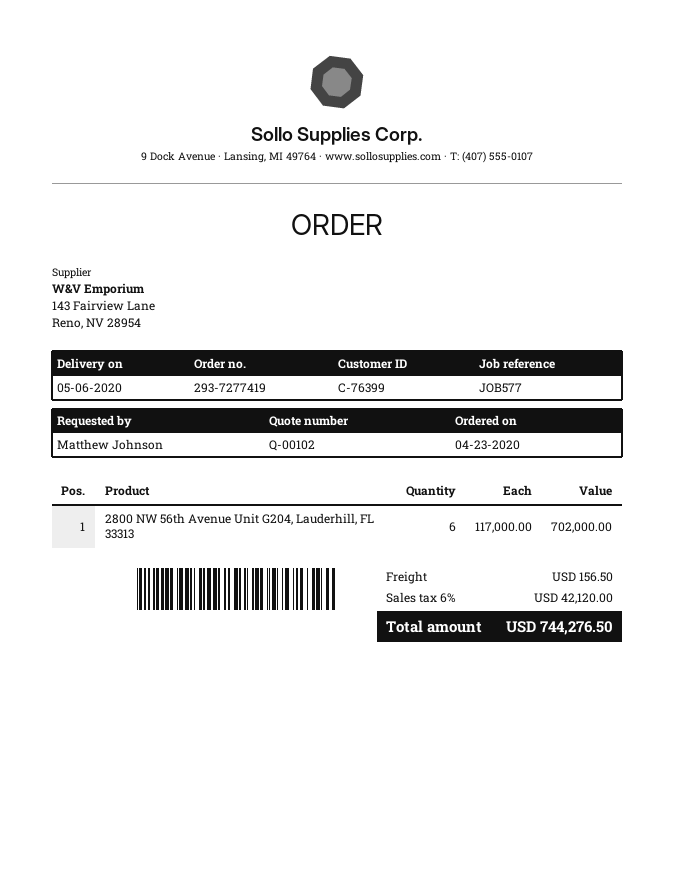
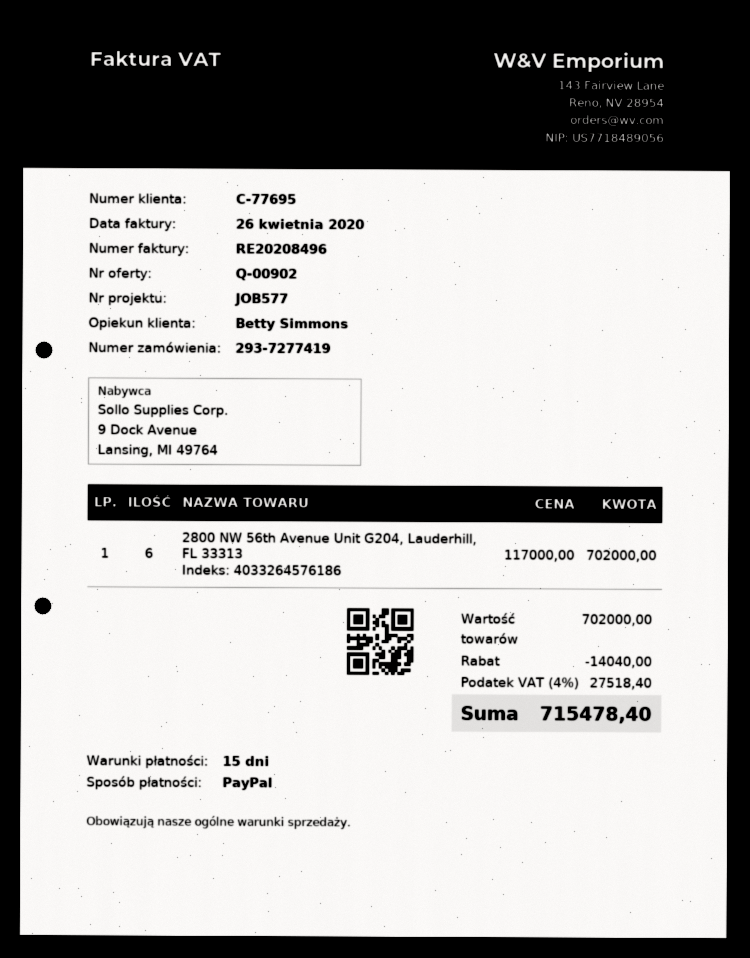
quote number: Q-00102 -> Q-00902
customer number: C-76399 -> C-77695
discount: none -> 14040.00
shipping: 156.50 -> none
tax: 6% = 42120.00 -> 4% = 27518.40
total: 744276.50 -> 715478.40

